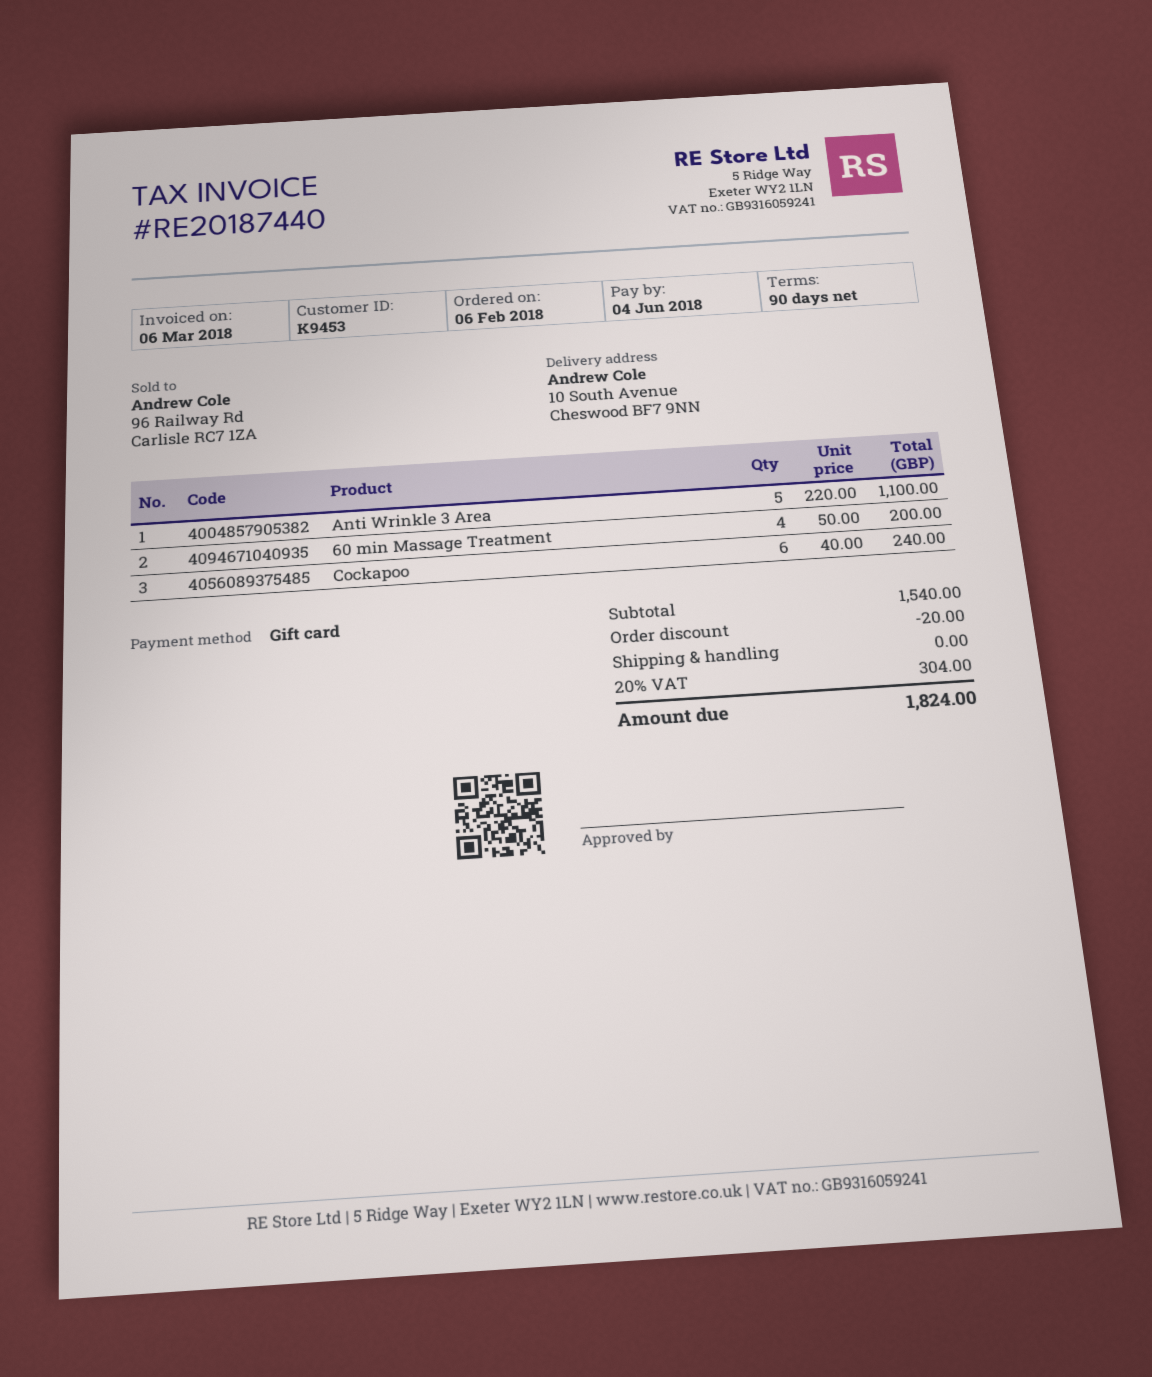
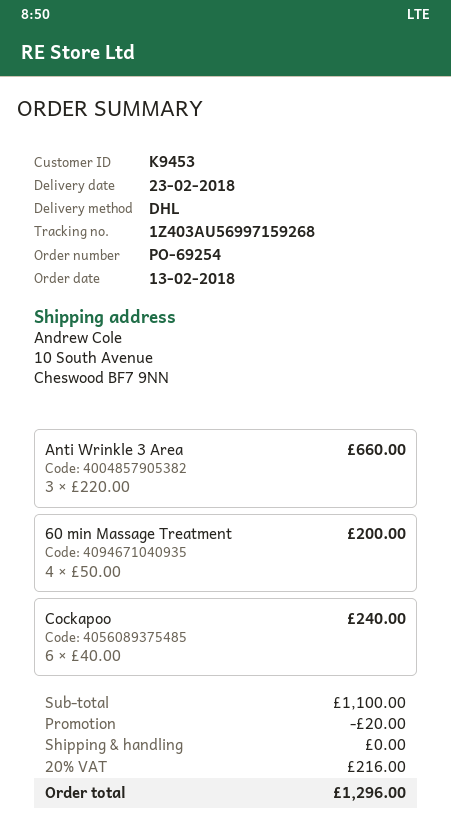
order date: 2018-02-06 -> 2018-02-13
Anti Wrinkle 3 Area: 5 x 220.00 = 1100.00 -> 3 x 220.00 = 660.00
subtotal: 1540.00 -> 1100.00
tax: 20% = 304.00 -> 20% = 216.00
total: 1824.00 -> 1296.00

